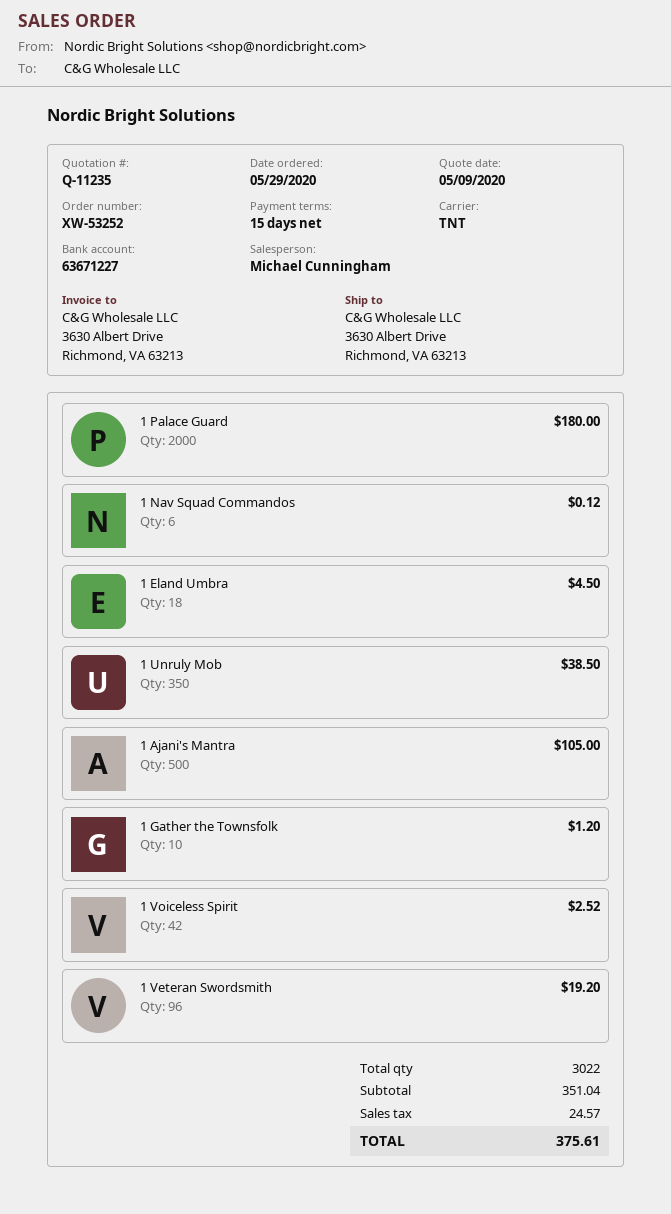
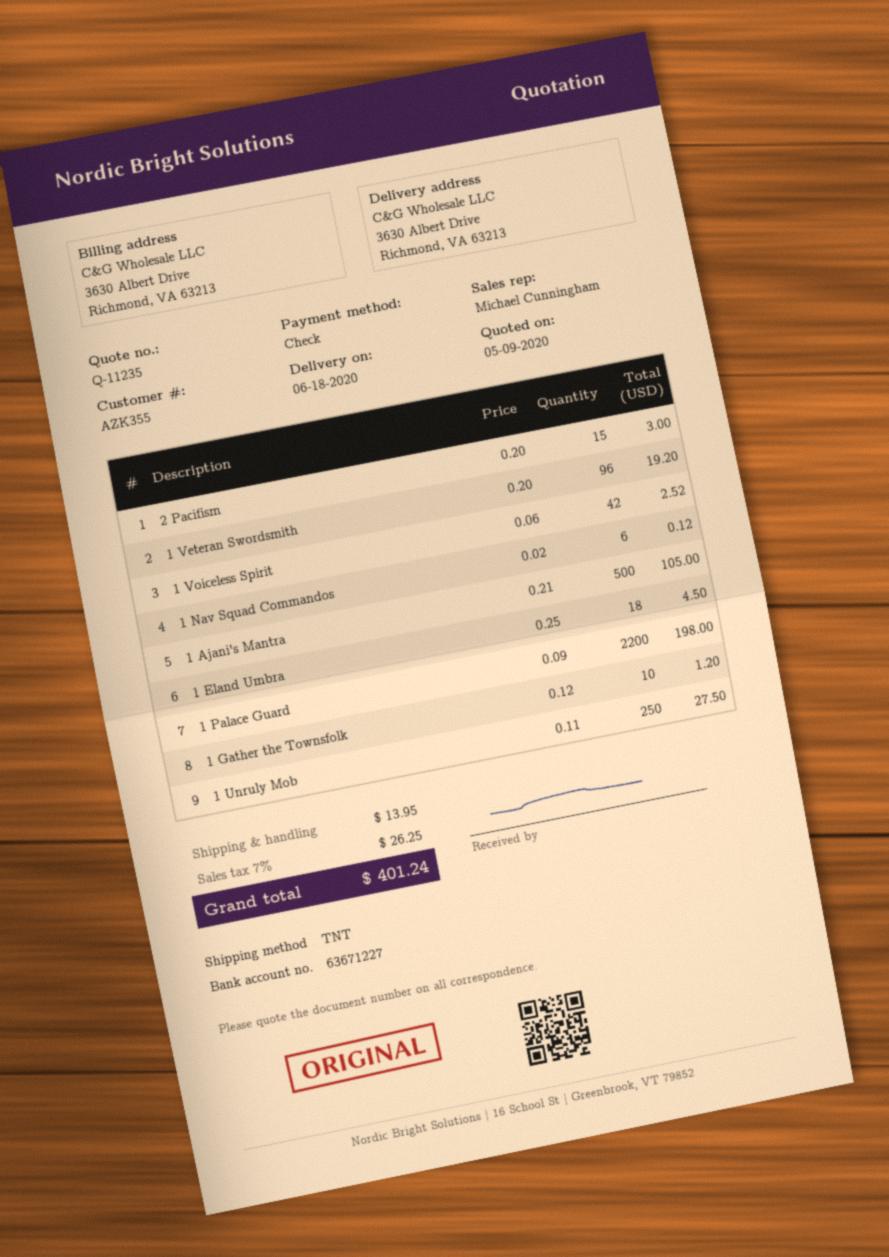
1 Palace Guard: 2000 for 180.00 -> 2200 for 198.00
1 Unruly Mob: 350 for 38.50 -> 250 for 27.50
2 Pacifism: none -> 15 for 3.00
shipping: none -> 13.95
tax: 24.57 -> 26.25
total: 375.61 -> 401.24

